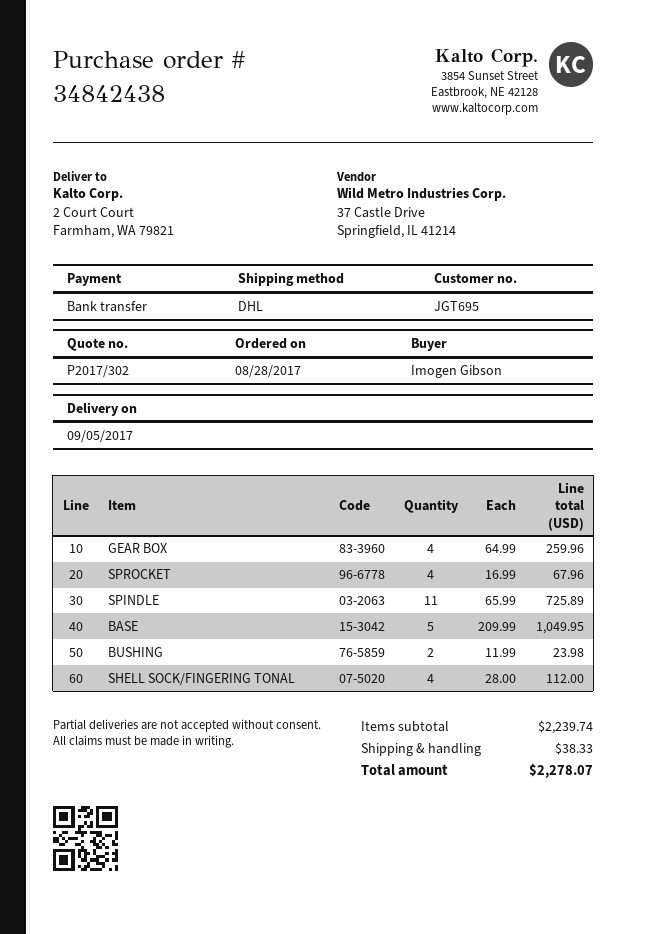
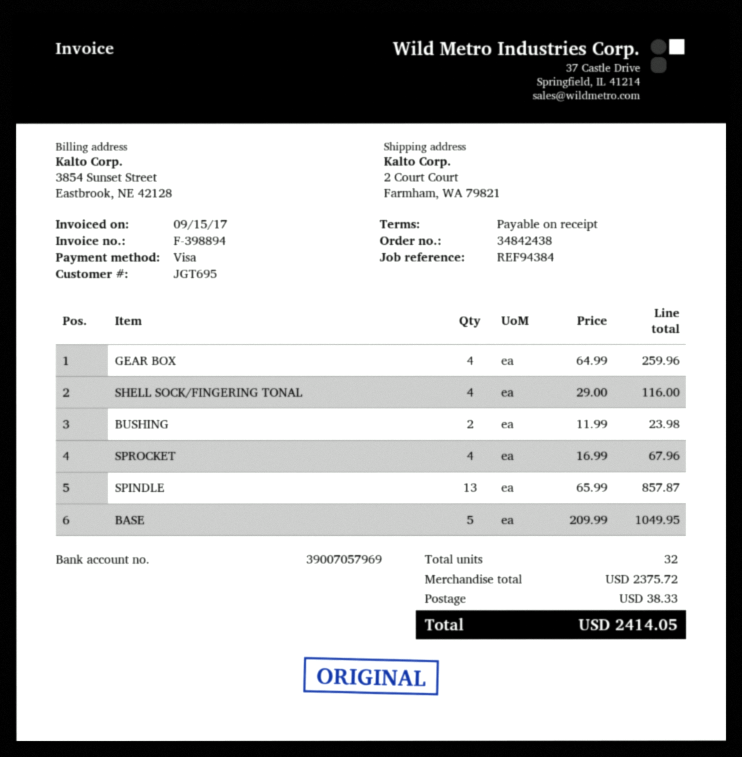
payment method: bank transfer -> Visa
SPINDLE: 11 x 65.99 = 725.89 -> 13 x 65.99 = 857.87
SHELL SOCK/FINGERING TONAL: 4 x 28.00 = 112.00 -> 4 x 29.00 = 116.00
subtotal: 2239.74 -> 2375.72
total: 2278.07 -> 2414.05

